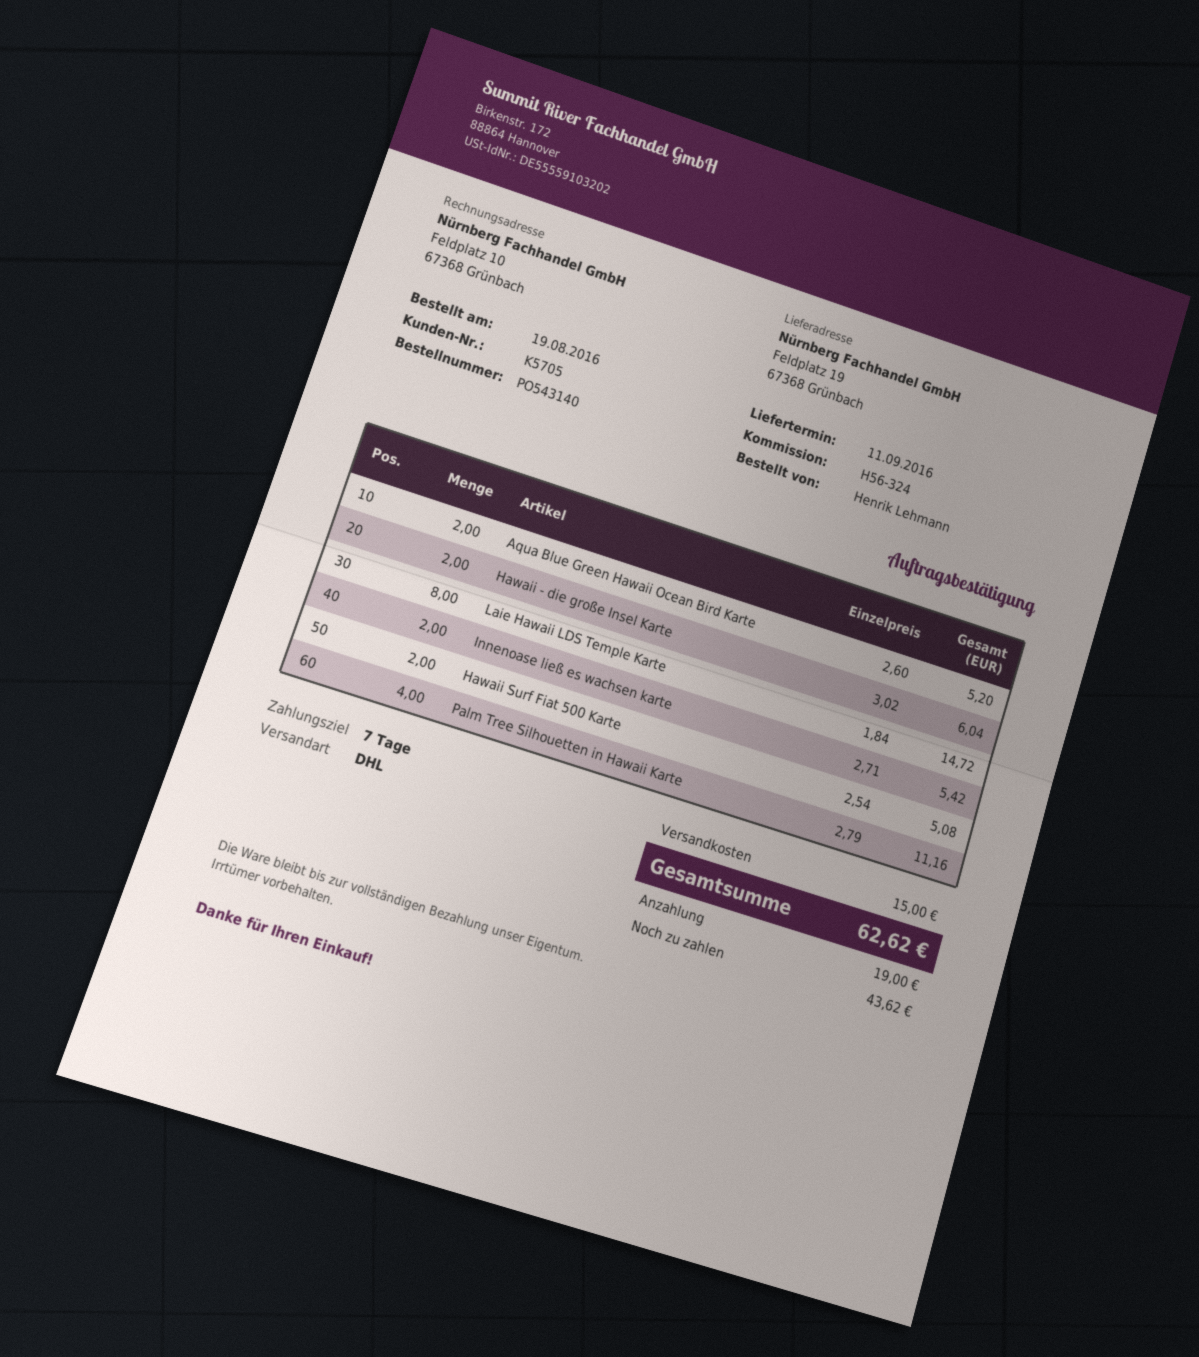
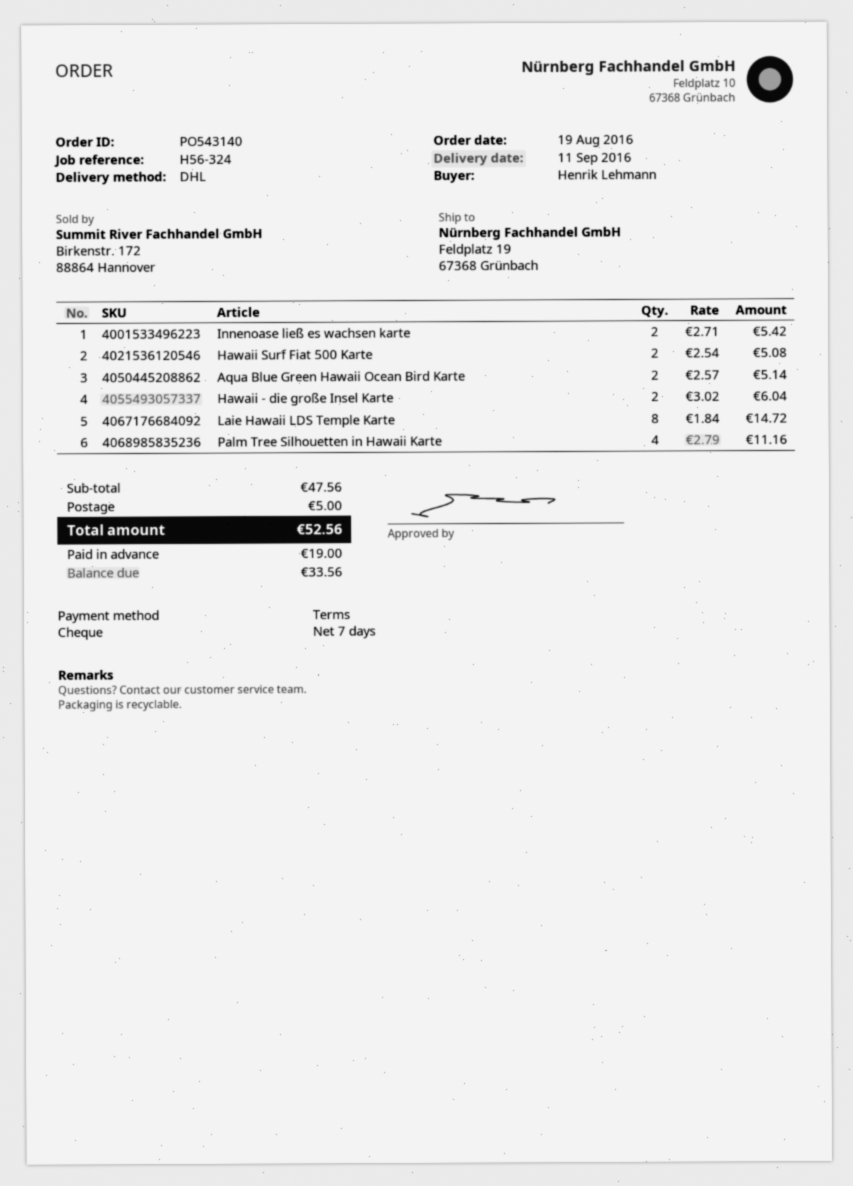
Aqua Blue Green Hawaii Ocean Bird Karte: 2 x 2.60 = 5.20 -> 2 x 2.57 = 5.14
shipping: 15.00 -> 5.00
total: 62.62 -> 52.56
balance: 43.62 -> 33.56

